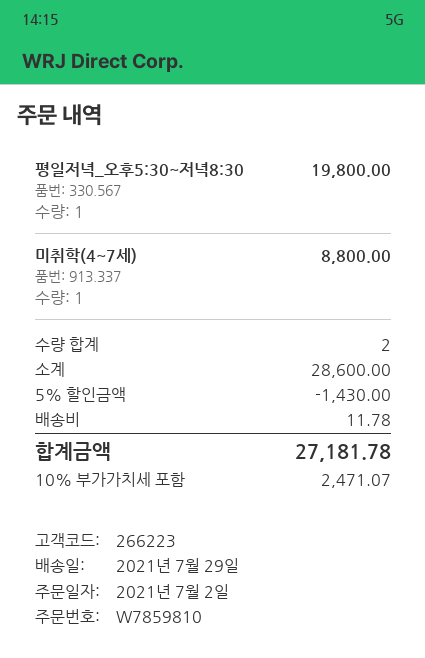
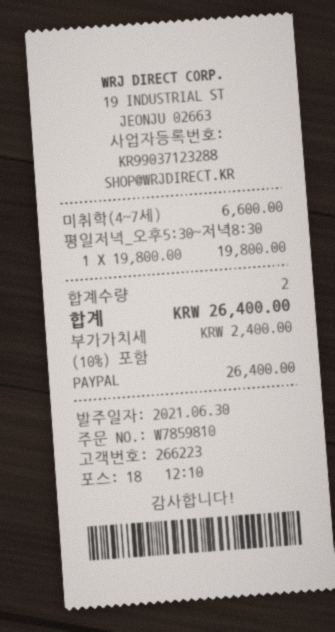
order date: 2021-07-02 -> 2021-06-30
미취학(4~7세): 1 for 8800.00 -> 1 for 6600.00
discount: 5% = 1430.00 -> none
shipping: 11.78 -> none
tax: 10% = 2471.07 -> 10% = 2400.00
total: 27181.78 -> 26400.00

